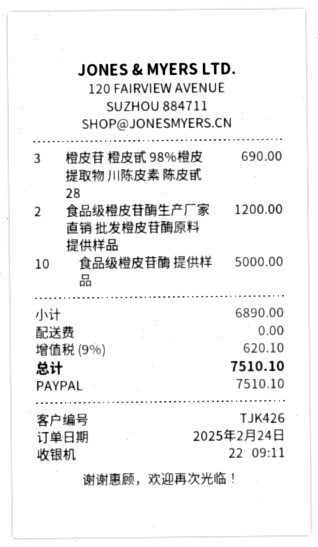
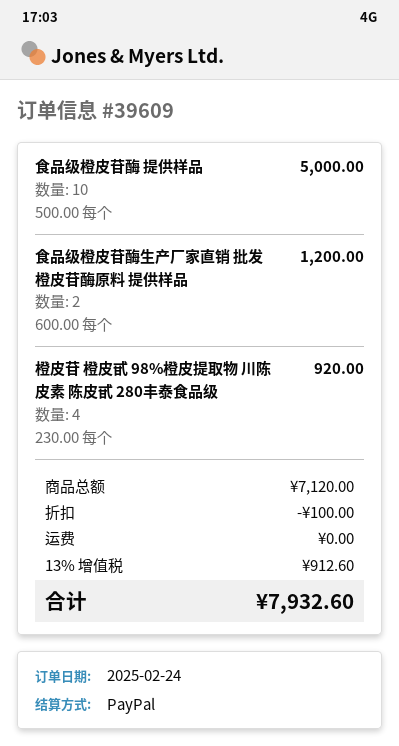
橙皮苷 橙皮甙 98%橙皮提取物 川陈皮素 陈皮甙 28: 3 for 690.00 -> 4 for 920.00
subtotal: 6890.00 -> 7120.00
discount: none -> 100.00
tax: 9% = 620.10 -> 13% = 912.60
total: 7510.10 -> 7932.60

